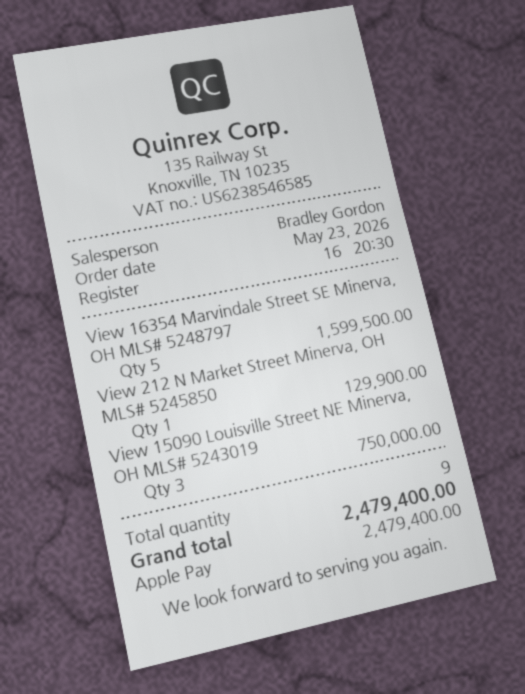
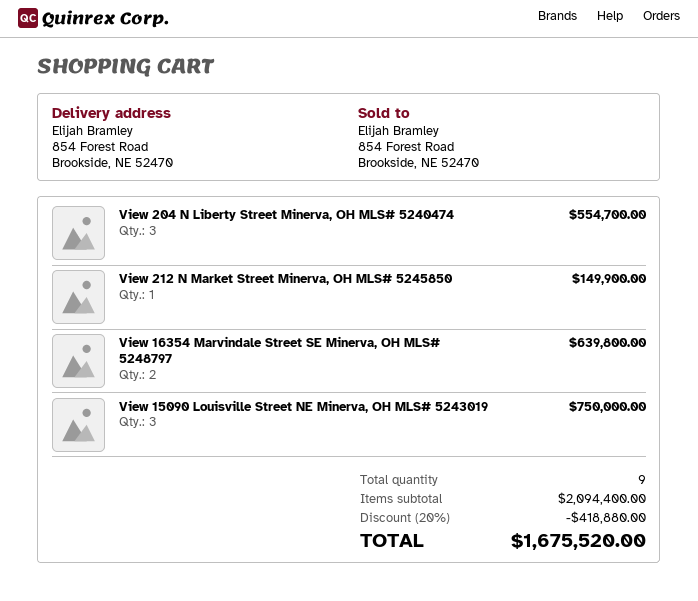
View 16354 Marvindale Street SE Minerva, OH MLS# 5248797: 5 for 1599500.00 -> 2 for 639800.00
View 212 N Market Street Minerva, OH MLS# 5245850: 1 for 129900.00 -> 1 for 149900.00
View 204 N Liberty Street Minerva, OH MLS# 5240474: none -> 3 for 554700.00
discount: none -> 20% = 418880.00
total: 2479400.00 -> 1675520.00

